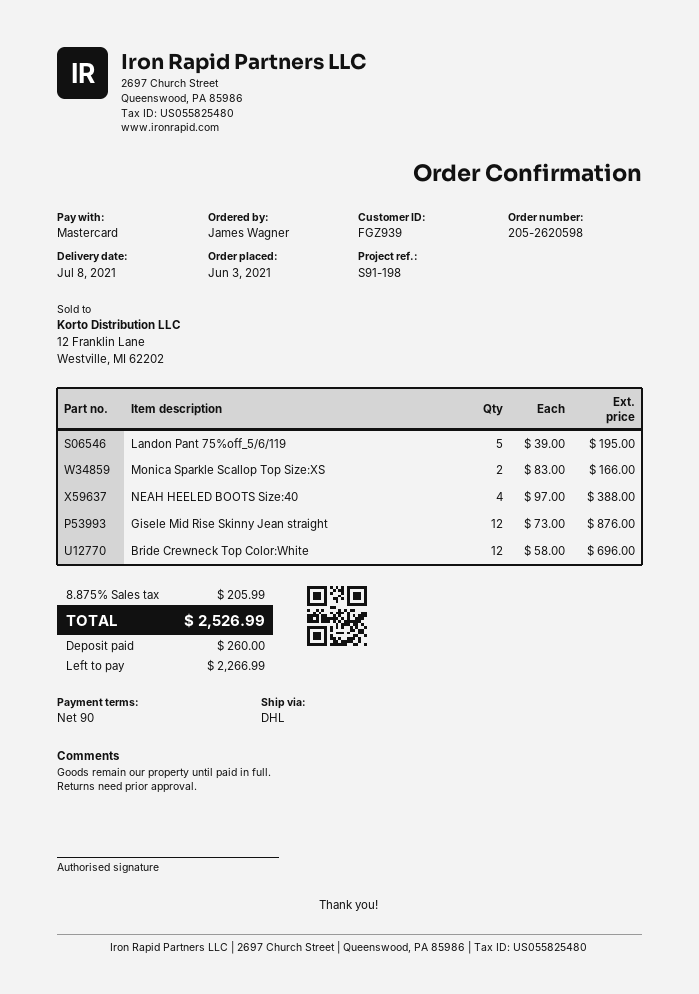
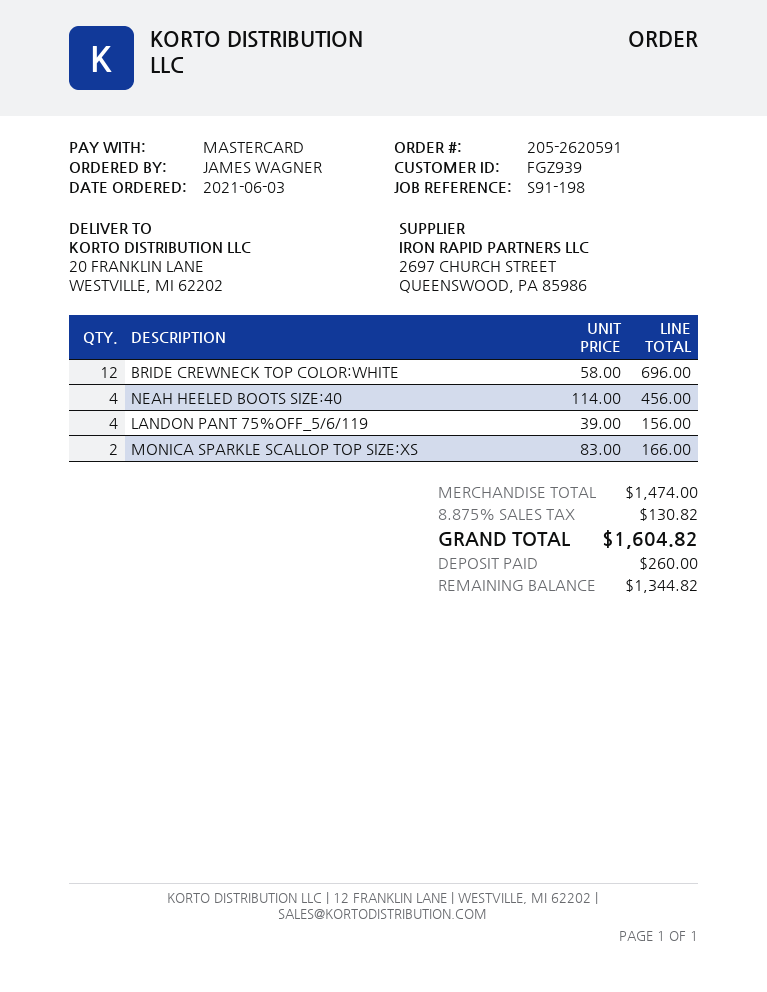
order number: 205-2620598 -> 205-2620591
Landon Pant 75%off_5/6/119: 5 x 39.00 = 195.00 -> 4 x 39.00 = 156.00
NEAH HEELED BOOTS Size:40: 4 x 97.00 = 388.00 -> 4 x 114.00 = 456.00
Gisele Mid Rise Skinny Jean straight: 12 x 73.00 = 876.00 -> none
tax: 8.875% = 205.99 -> 8.875% = 130.82
total: 2526.99 -> 1604.82
balance: 2266.99 -> 1344.82

